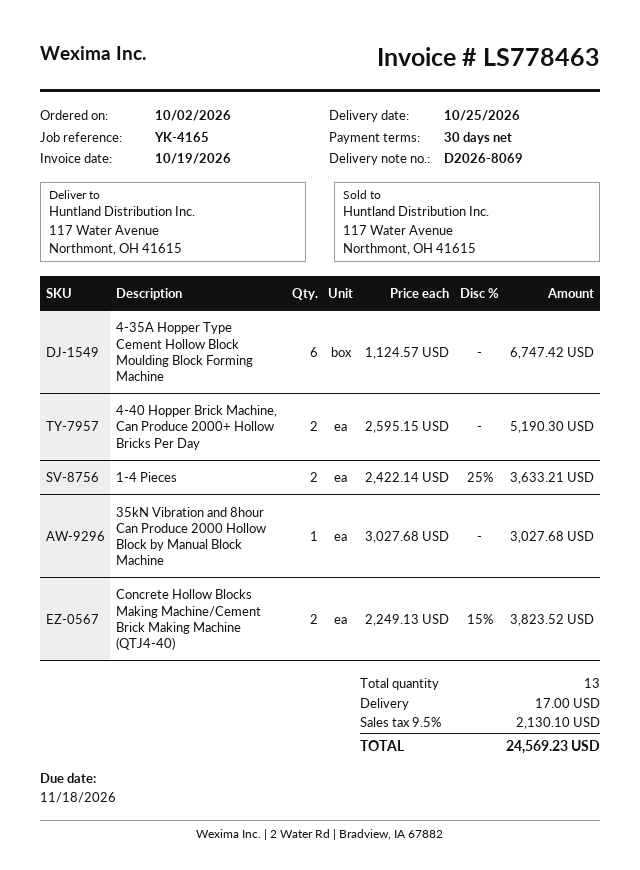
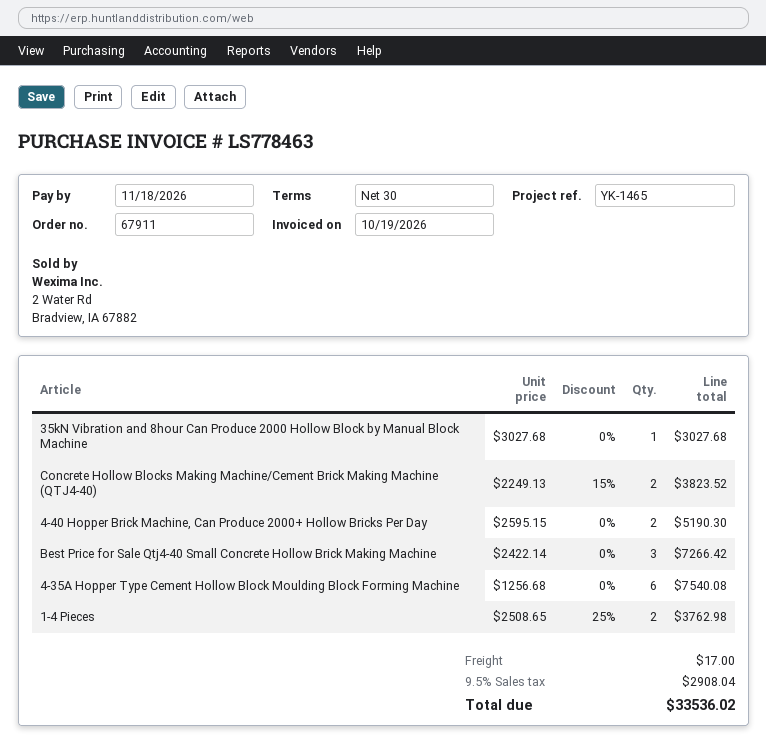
reference: YK-4165 -> YK-1465
4-35A Hopper Type Cement Hollow Block Moulding Block Forming Machine: 6 x 1124.57 = 6747.42 -> 6 x 1256.68 = 7540.08
1-4 Pieces: 2 x 2422.14 - 25% = 3633.21 -> 2 x 2508.65 - 25% = 3762.98
Best Price for Sale Qtj4-40 Small Concrete Hollow Brick Making Machine: none -> 3 x 2422.14 = 7266.42
tax: 9.5% = 2130.10 -> 9.5% = 2908.04
total: 24569.23 -> 33536.02

